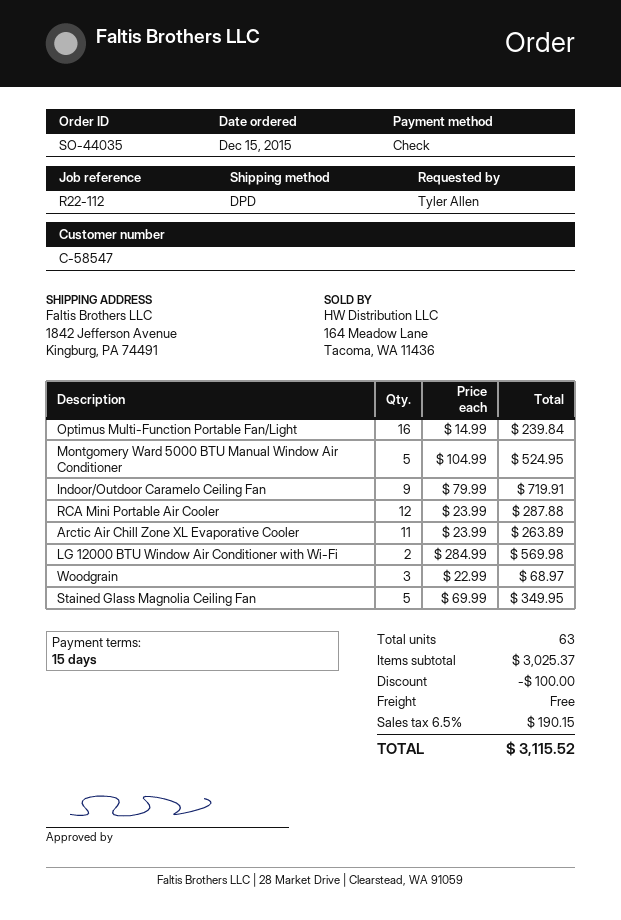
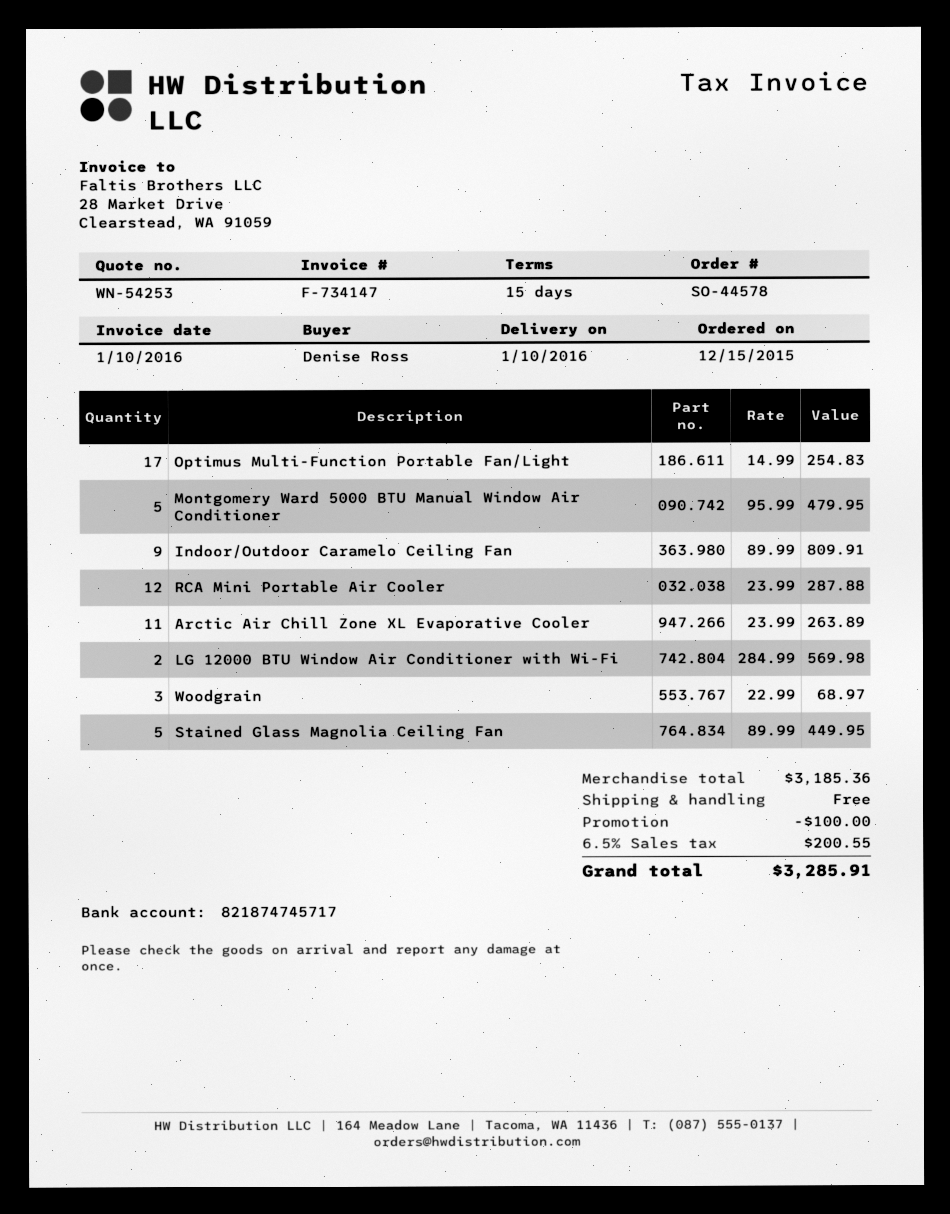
order number: SO-44035 -> SO-44578
ordered by: Tyler Allen -> Denise Ross
Optimus Multi-Function Portable Fan/Light: 16 x 14.99 = 239.84 -> 17 x 14.99 = 254.83
Montgomery Ward 5000 BTU Manual Window Air Conditioner: 5 x 104.99 = 524.95 -> 5 x 95.99 = 479.95
Indoor/Outdoor Caramelo Ceiling Fan: 9 x 79.99 = 719.91 -> 9 x 89.99 = 809.91
Stained Glass Magnolia Ceiling Fan: 5 x 69.99 = 349.95 -> 5 x 89.99 = 449.95
subtotal: 3025.37 -> 3185.36
tax: 6.5% = 190.15 -> 6.5% = 200.55
total: 3115.52 -> 3285.91

